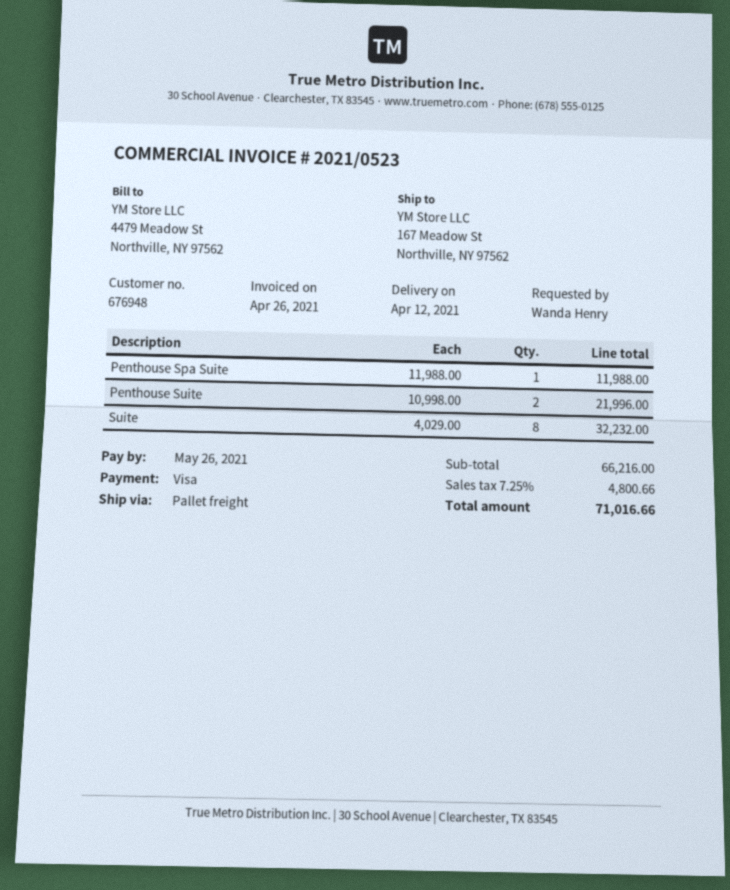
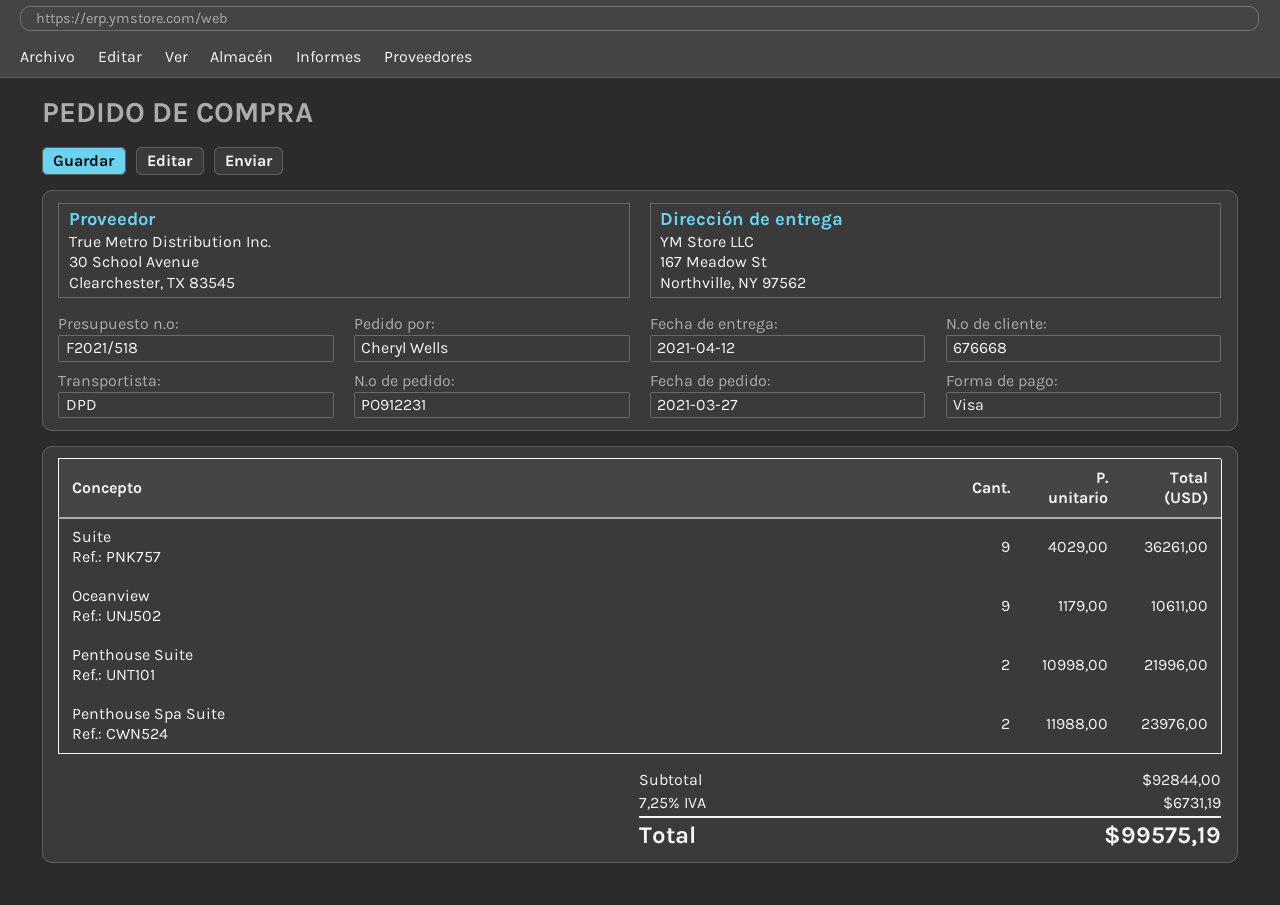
customer number: 676948 -> 676668
ordered by: Wanda Henry -> Cheryl Wells
shipping method: pallet freight -> DPD
Penthouse Spa Suite: 1 x 11988.00 = 11988.00 -> 2 x 11988.00 = 23976.00
Suite: 8 x 4029.00 = 32232.00 -> 9 x 4029.00 = 36261.00
Oceanview: none -> 9 x 1179.00 = 10611.00
subtotal: 66216.00 -> 92844.00
tax: 7.25% = 4800.66 -> 7.25% = 6731.19
total: 71016.66 -> 99575.19

